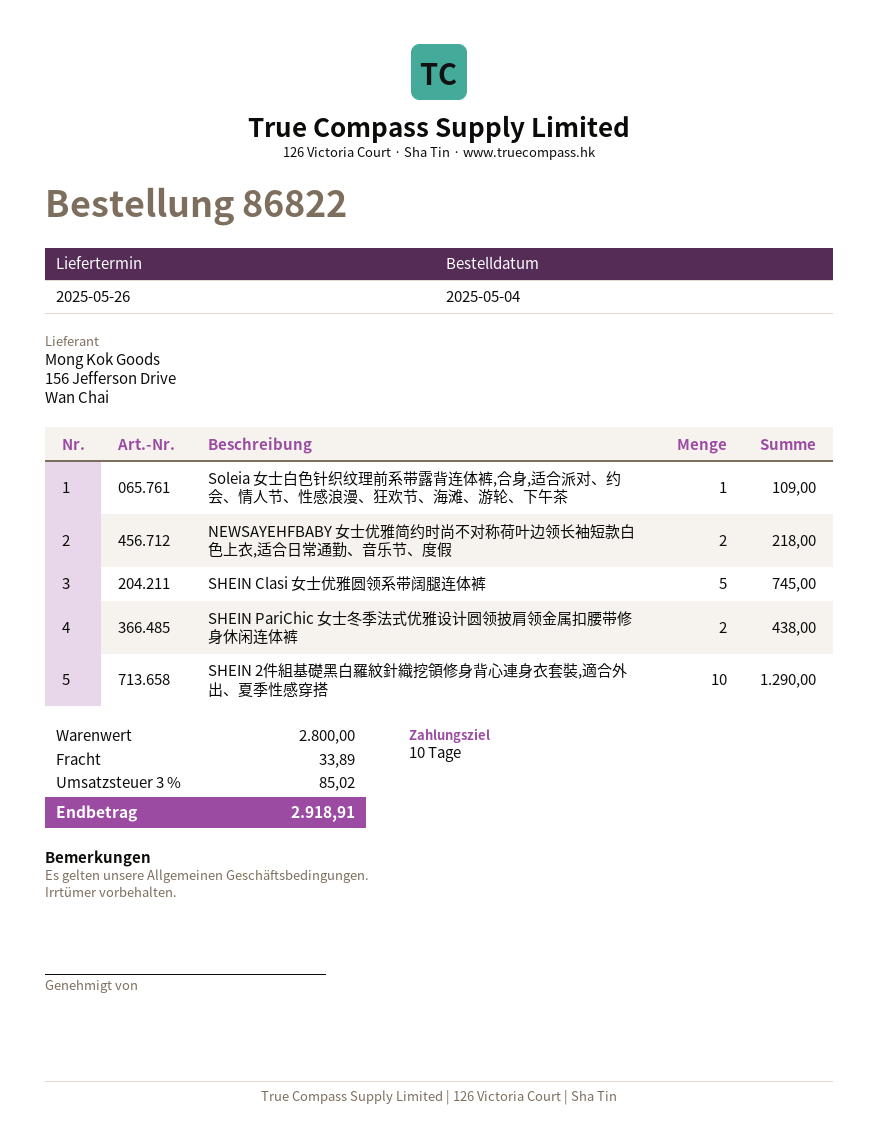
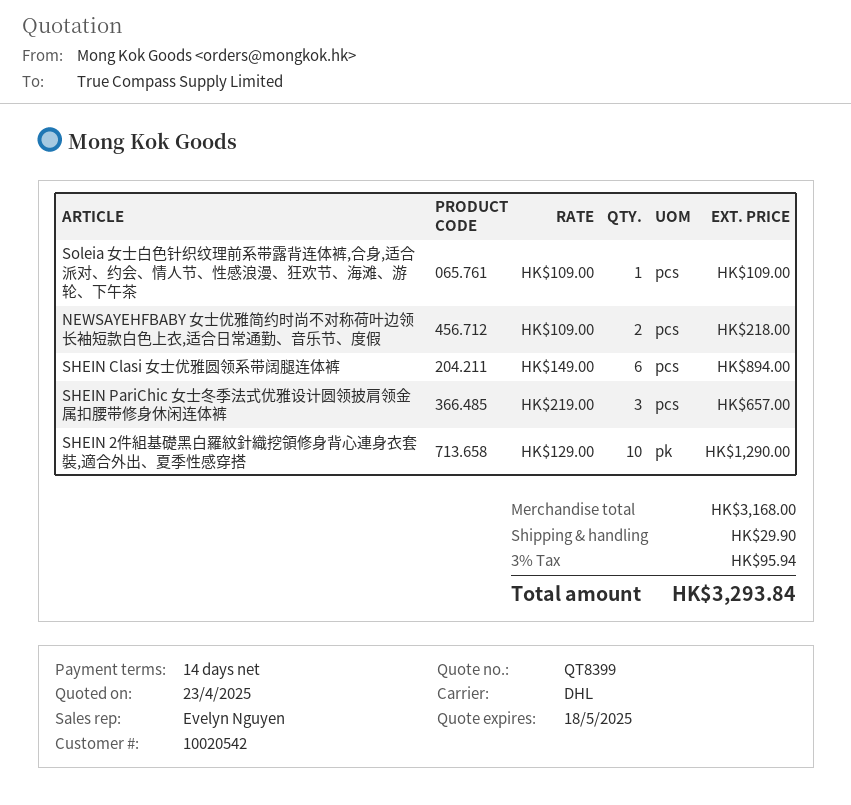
payment terms: 10 days -> 14 days
SHEIN Clasi 女士优雅圆领系带阔腿连体裤: 5 for 745.00 -> 6 for 894.00
SHEIN PariChic 女士冬季法式优雅设计圆领披肩领金属扣腰带修身休闲连体裤: 2 for 438.00 -> 3 for 657.00
subtotal: 2800.00 -> 3168.00
shipping: 33.89 -> 29.90
tax: 3% = 85.02 -> 3% = 95.94
total: 2918.91 -> 3293.84

